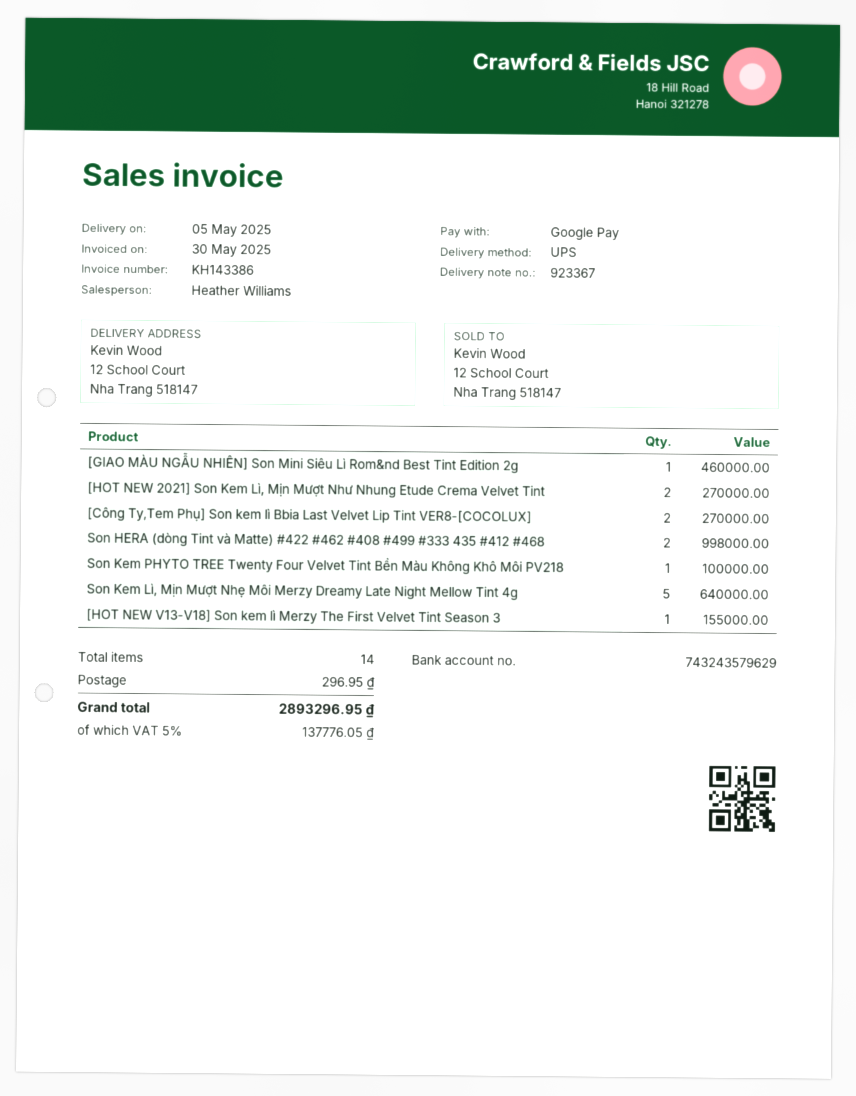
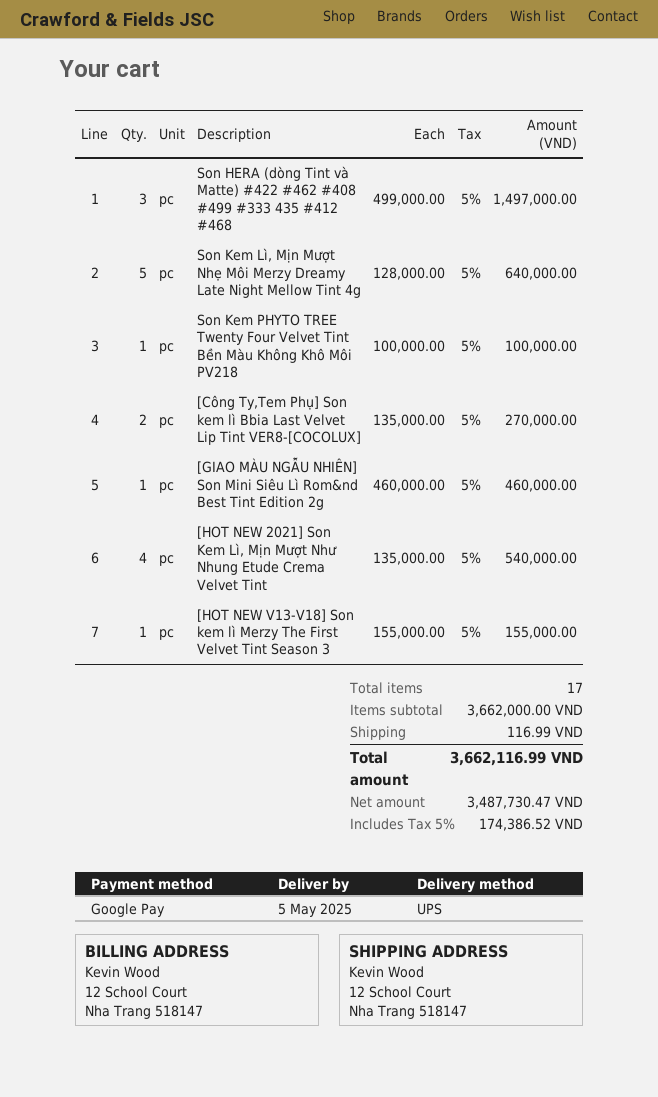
[HOT NEW 2021] Son Kem Lì, Mịn Mượt Như Nhung Etude Crema Velvet Tint: 2 for 270000.00 -> 4 for 540000.00
Son HERA (dòng Tint và Matte) #422 #462 #408 #499 #333 435 #412 #468: 2 for 998000.00 -> 3 for 1497000.00
total quantity: 14 -> 17
shipping: 296.95 -> 116.99
tax: 5% = 137776.05 -> 5% = 174386.52
total: 2893296.95 -> 3662116.99

